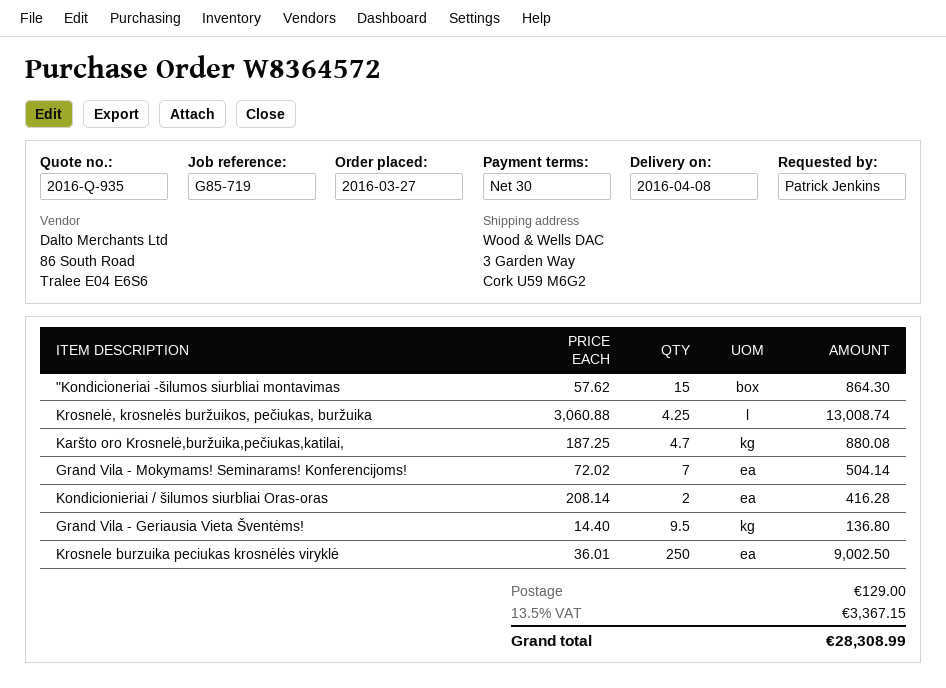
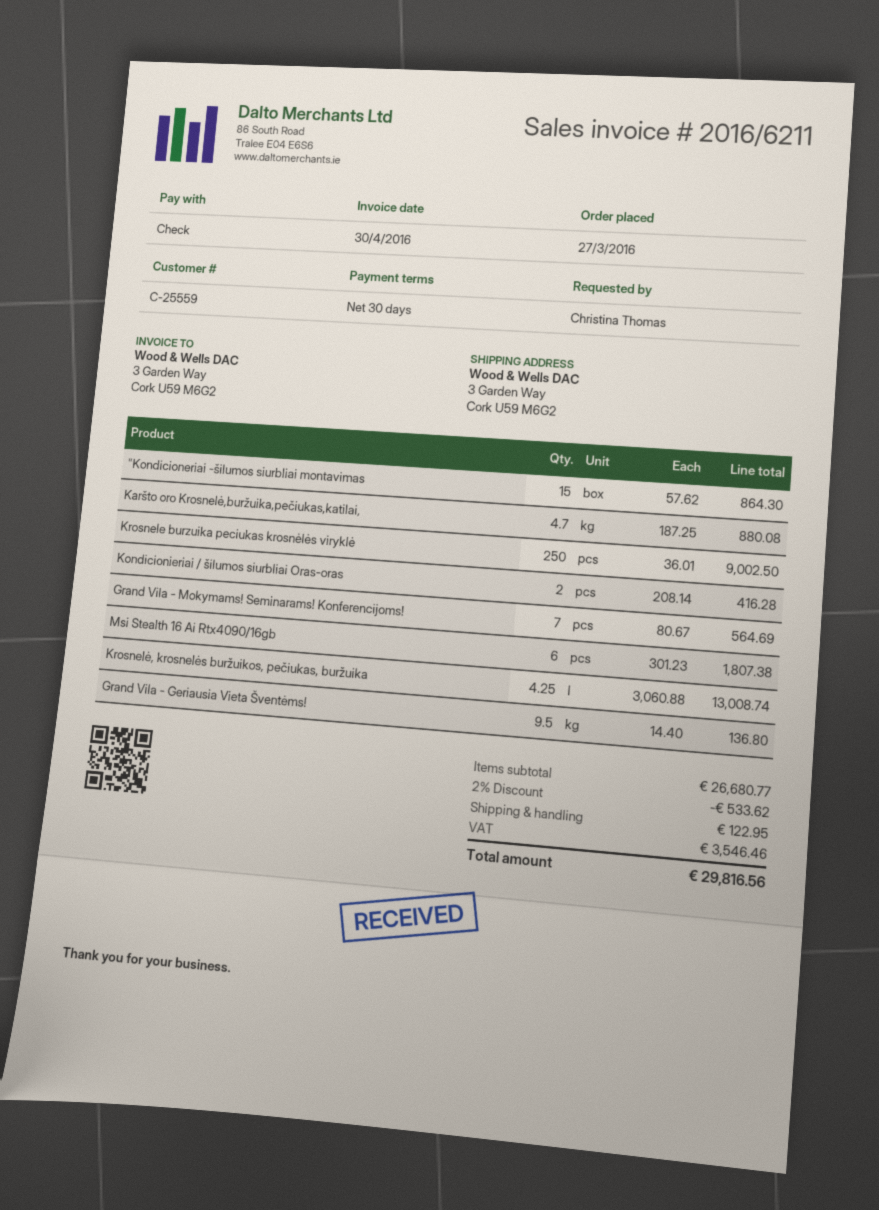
ordered by: Patrick Jenkins -> Christina Thomas
Grand Vila - Mokymams! Seminarams! Konferencijoms!: 7 x 72.02 = 504.14 -> 7 x 80.67 = 564.69
Msi Stealth 16 Ai Rtx4090/16gb: none -> 6 x 301.23 = 1807.38
discount: none -> 2% = 533.62
shipping: 129.00 -> 122.95
tax: 3367.15 -> 3546.46
total: 28308.99 -> 29816.56

